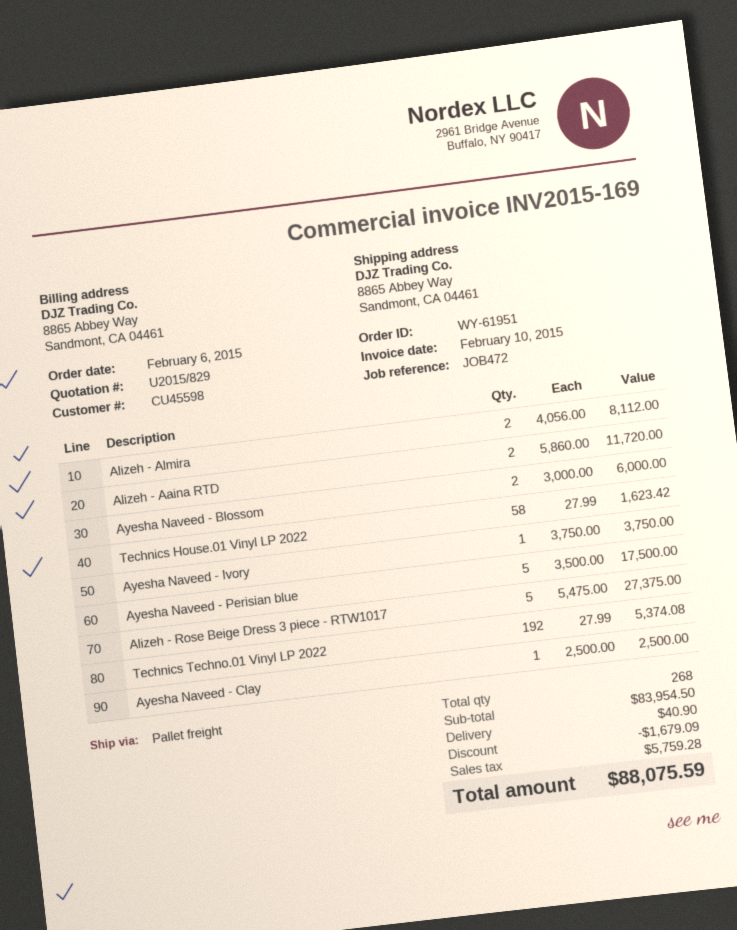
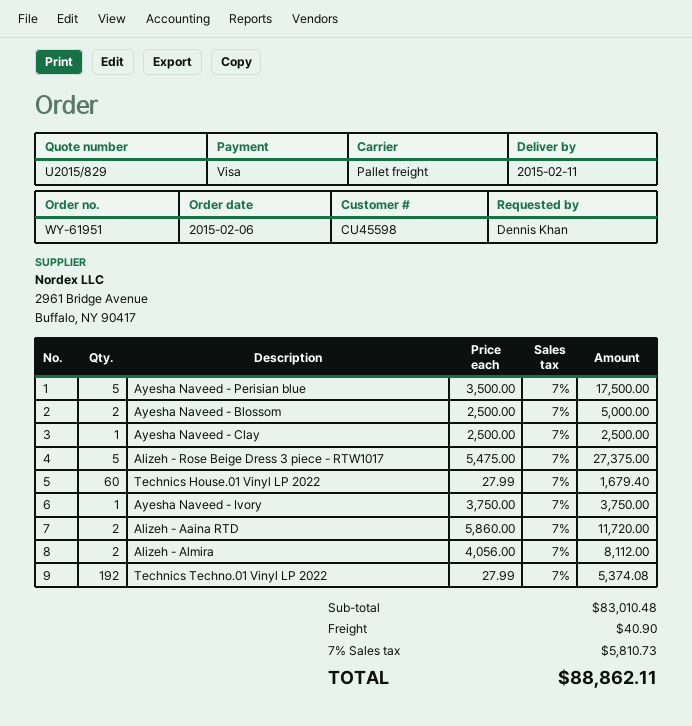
Ayesha Naveed - Blossom: 2 x 3000.00 = 6000.00 -> 2 x 2500.00 = 5000.00
Technics House.01 Vinyl LP 2022: 58 x 27.99 = 1623.42 -> 60 x 27.99 = 1679.40
subtotal: 83954.50 -> 83010.48
discount: 1679.09 -> none
tax: 5759.28 -> 5810.73
total: 88075.59 -> 88862.11

